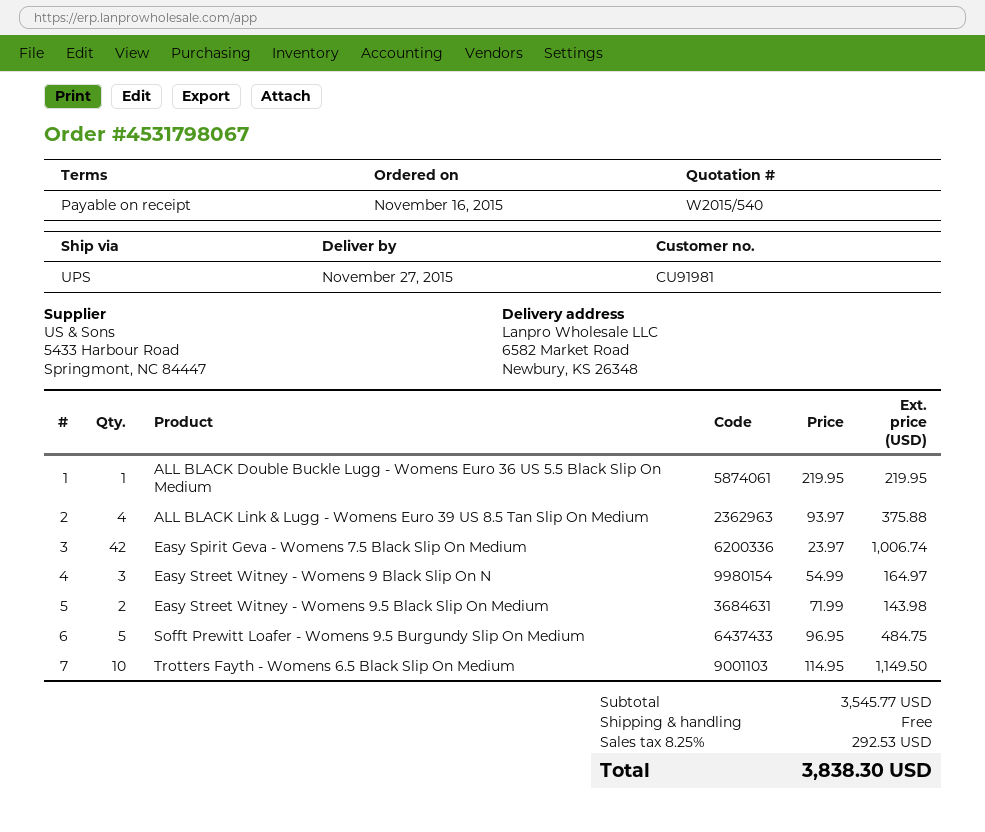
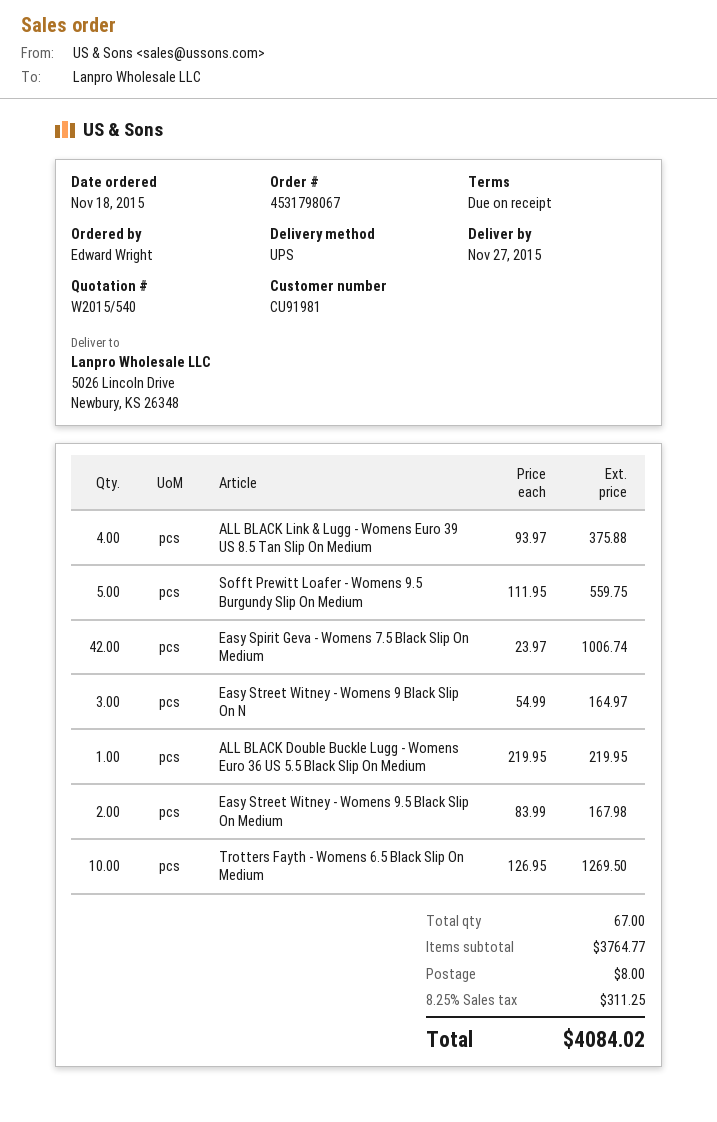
order date: 2015-11-16 -> 2015-11-18
ship to: 6582 Market Road, Newbury, KS 26348 -> 5026 Lincoln Drive, Newbury, KS 26348
Easy Street Witney - Womens 9.5 Black Slip On Medium: 2 x 71.99 = 143.98 -> 2 x 83.99 = 167.98
Sofft Prewitt Loafer - Womens 9.5 Burgundy Slip On Medium: 5 x 96.95 = 484.75 -> 5 x 111.95 = 559.75
Trotters Fayth - Womens 6.5 Black Slip On Medium: 10 x 114.95 = 1149.50 -> 10 x 126.95 = 1269.50
subtotal: 3545.77 -> 3764.77
shipping: 0.00 -> 8.00
tax: 8.25% = 292.53 -> 8.25% = 311.25
total: 3838.30 -> 4084.02

